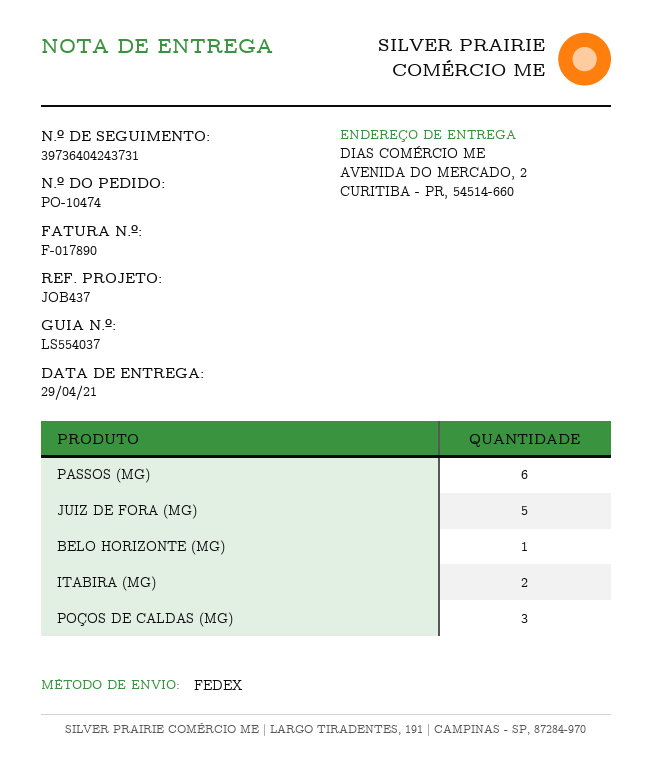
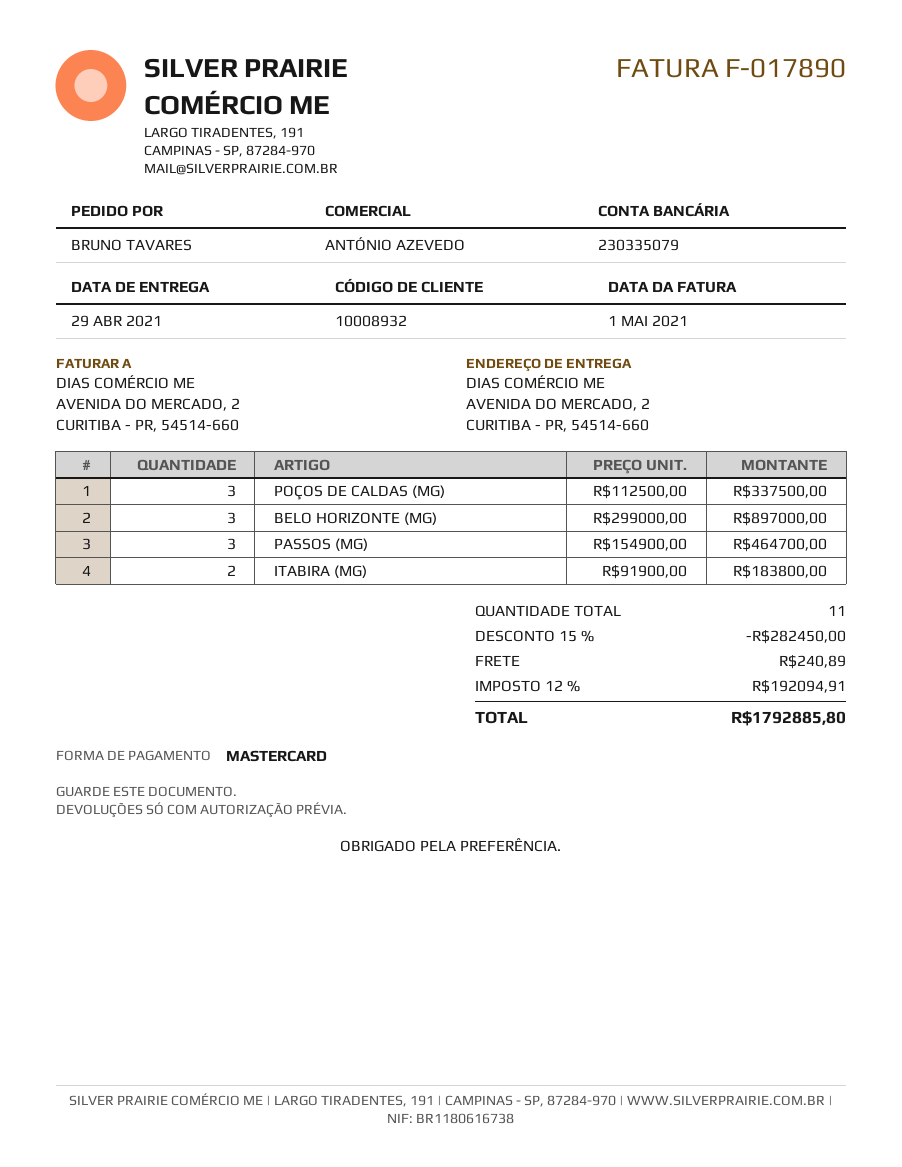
PASSOS (MG): 6 -> 3
JUIZ DE FORA (MG): 5 -> none
BELO HORIZONTE (MG): 1 -> 3

